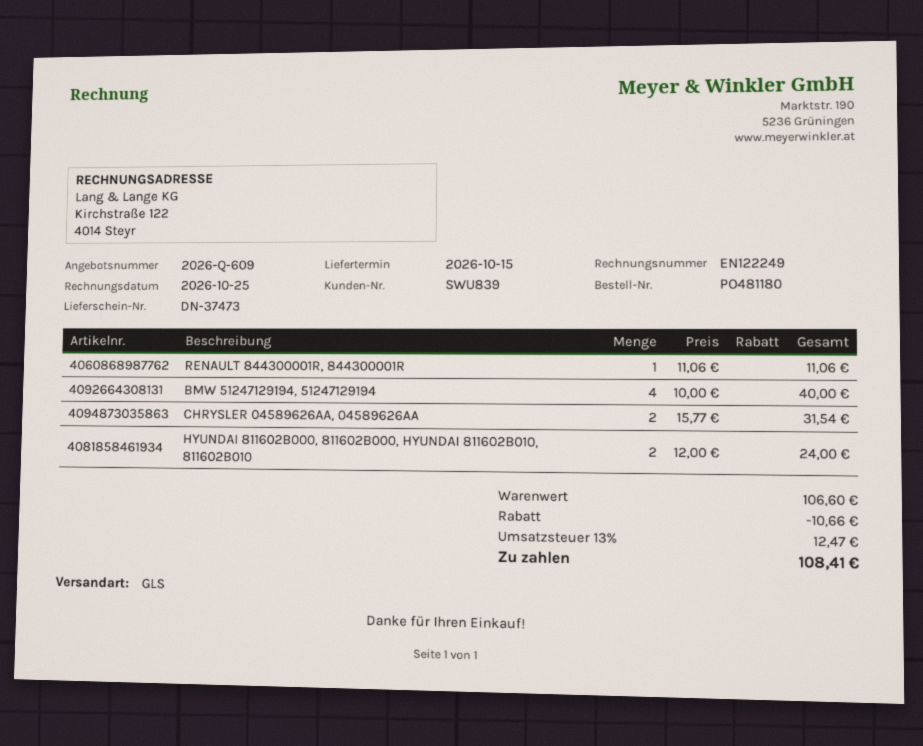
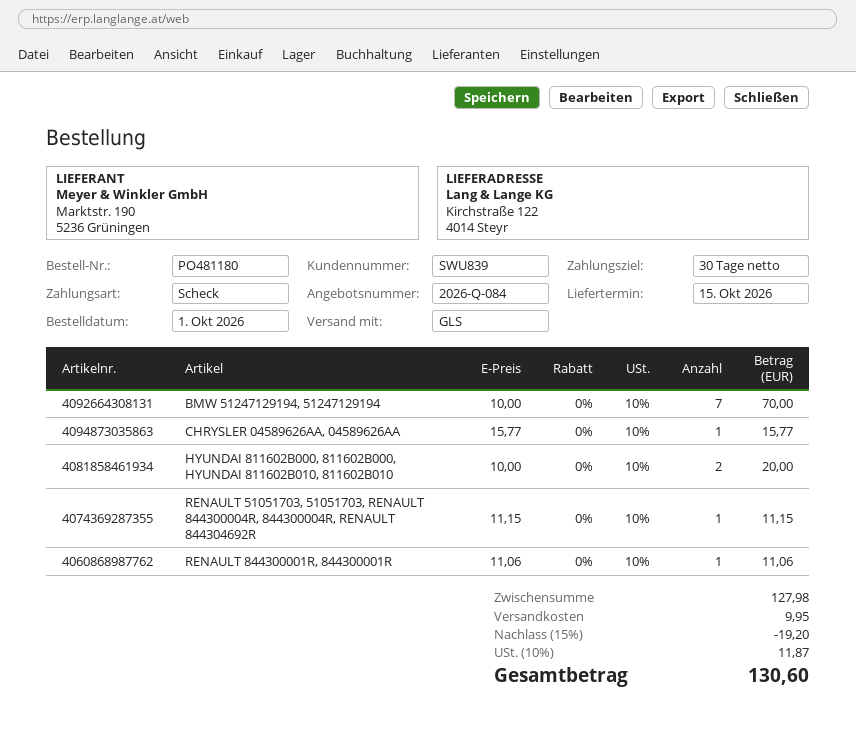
quote number: 2026-Q-609 -> 2026-Q-084
BMW 51247129194, 51247129194: 4 x 10.00 = 40.00 -> 7 x 10.00 = 70.00
CHRYSLER 04589626AA, 04589626AA: 2 x 15.77 = 31.54 -> 1 x 15.77 = 15.77
HYUNDAI 811602B000, 811602B000, HYUNDAI 811602B010, 811602B010: 2 x 12.00 = 24.00 -> 2 x 10.00 = 20.00
RENAULT 51051703, 51051703, RENAULT 844300004R, 844300004R, RENAULT 844304692R: none -> 1 x 11.15 = 11.15
subtotal: 106.60 -> 127.98
discount: 10.66 -> 19.20
shipping: none -> 9.95
tax: 13% = 12.47 -> 10% = 11.87
total: 108.41 -> 130.60

